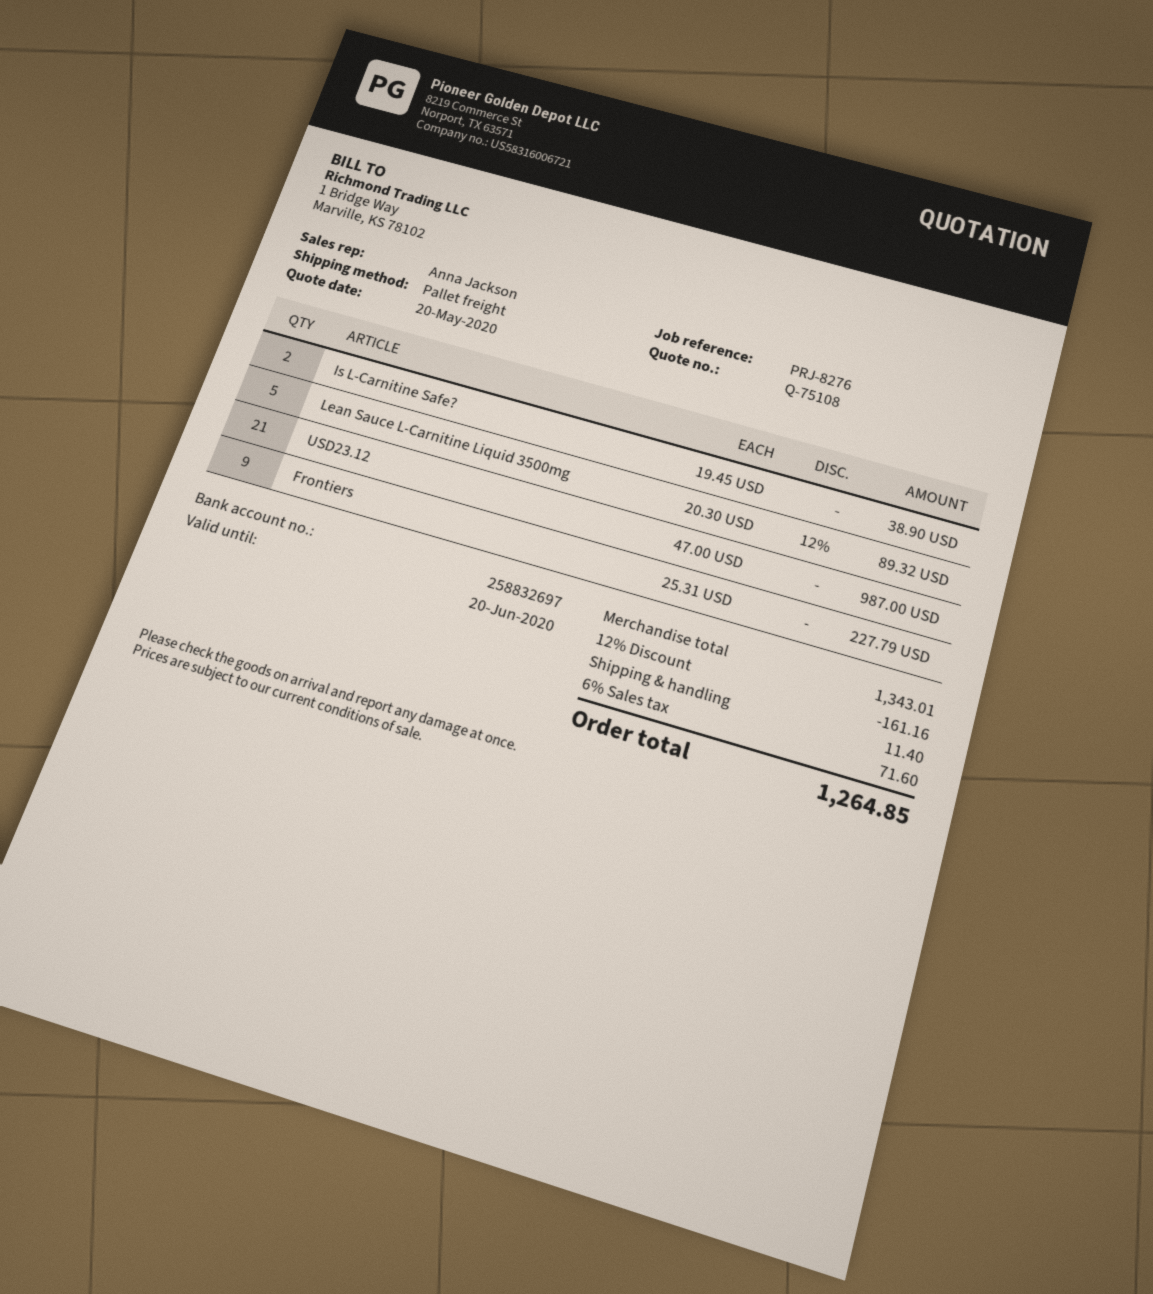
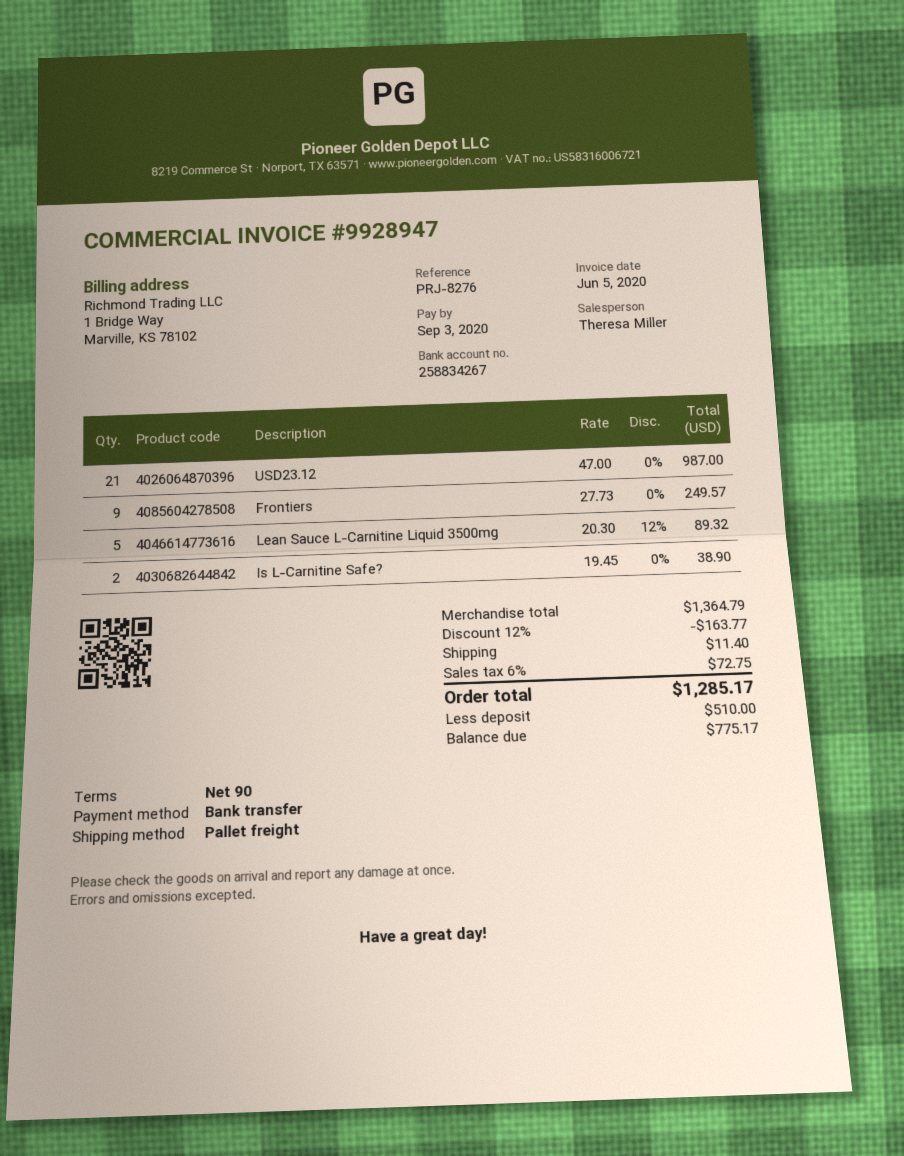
sales rep: Anna Jackson -> Theresa Miller
bank account: 258832697 -> 258834267
Frontiers: 9 x 25.31 = 227.79 -> 9 x 27.73 = 249.57
subtotal: 1343.01 -> 1364.79
discount: 12% = 161.16 -> 12% = 163.77
tax: 6% = 71.60 -> 6% = 72.75
total: 1264.85 -> 1285.17

